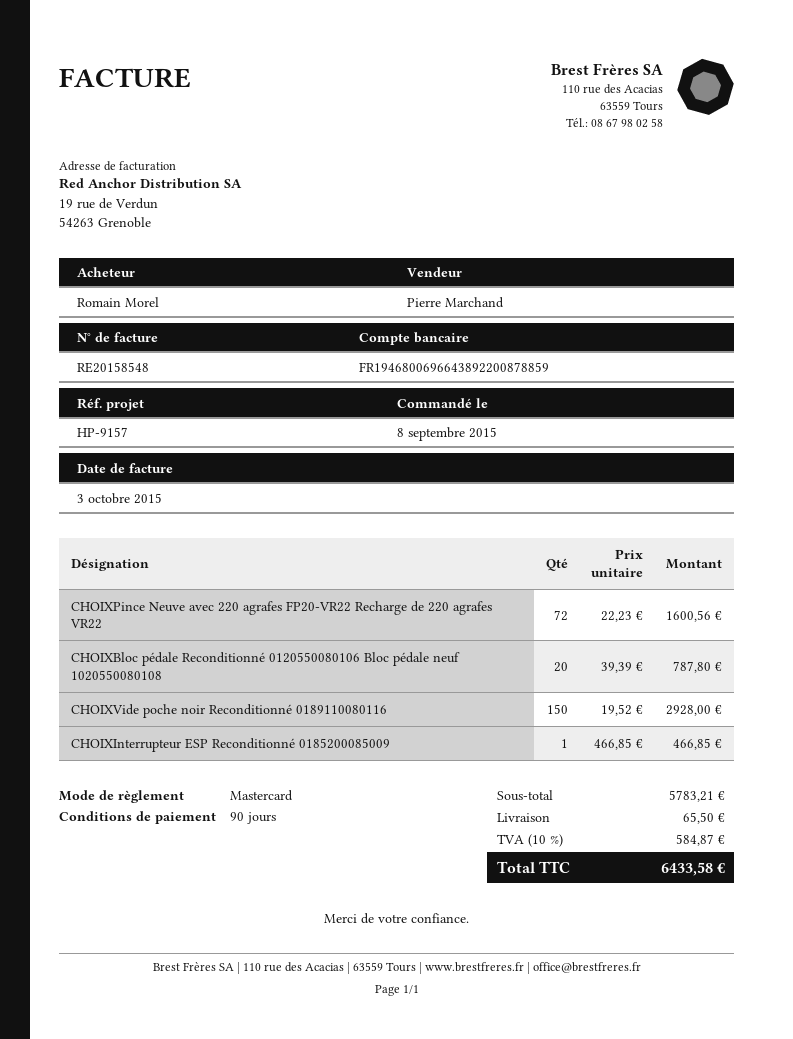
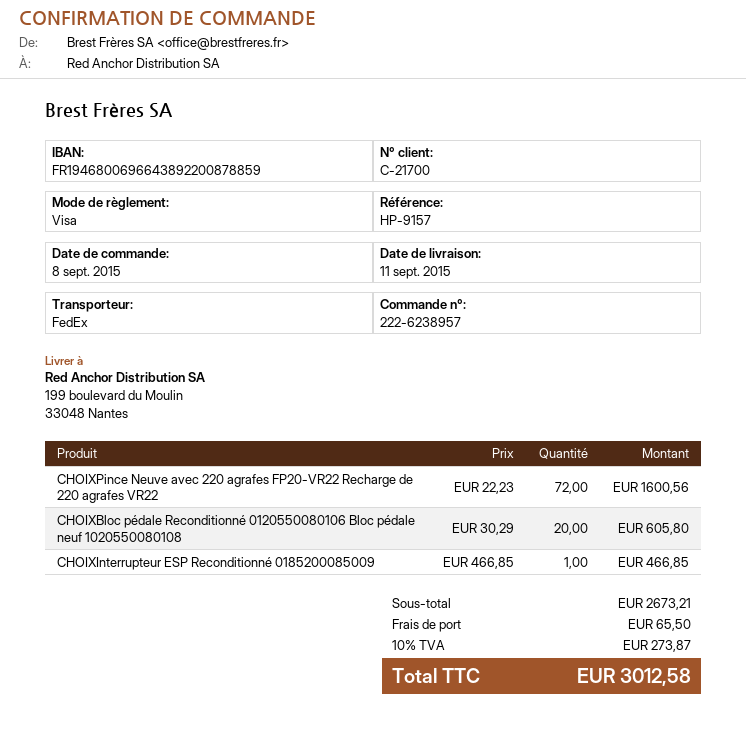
payment method: Mastercard -> Visa
CHOIXBloc pédale Reconditionné 0120550080106 Bloc pédale neuf 1020550080108: 20 x 39.39 = 787.80 -> 20 x 30.29 = 605.80
CHOIXVide poche noir Reconditionné 0189110080116: 150 x 19.52 = 2928.00 -> none
subtotal: 5783.21 -> 2673.21
tax: 10% = 584.87 -> 10% = 273.87
total: 6433.58 -> 3012.58

